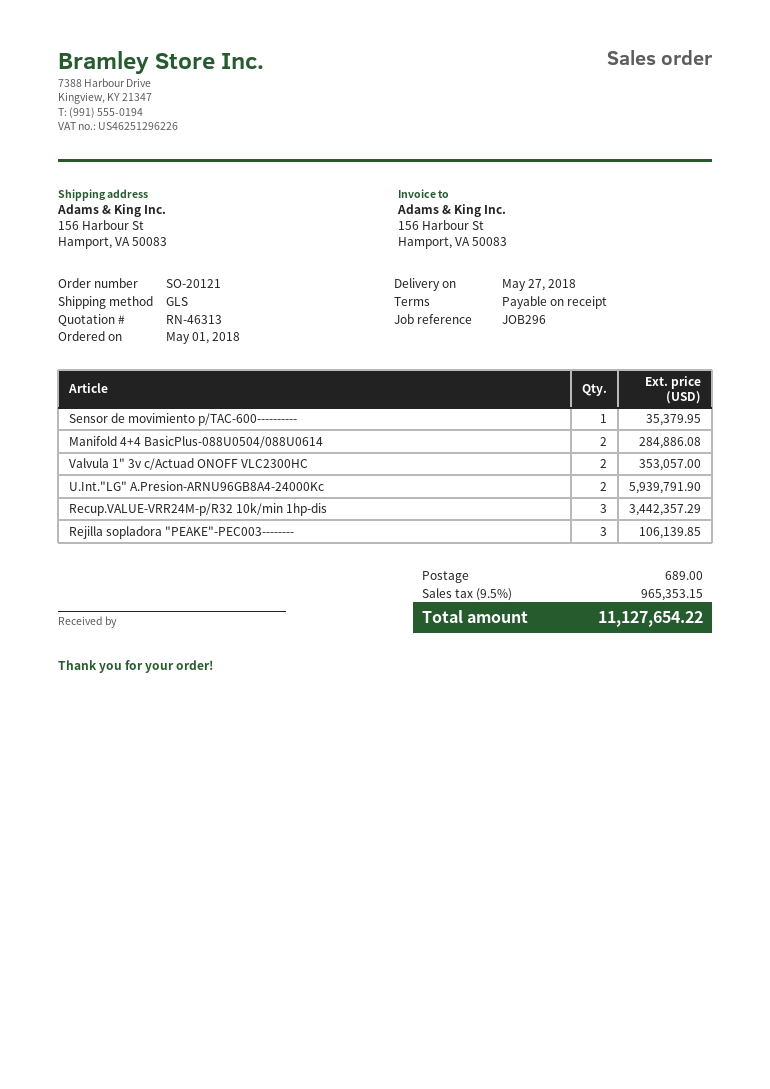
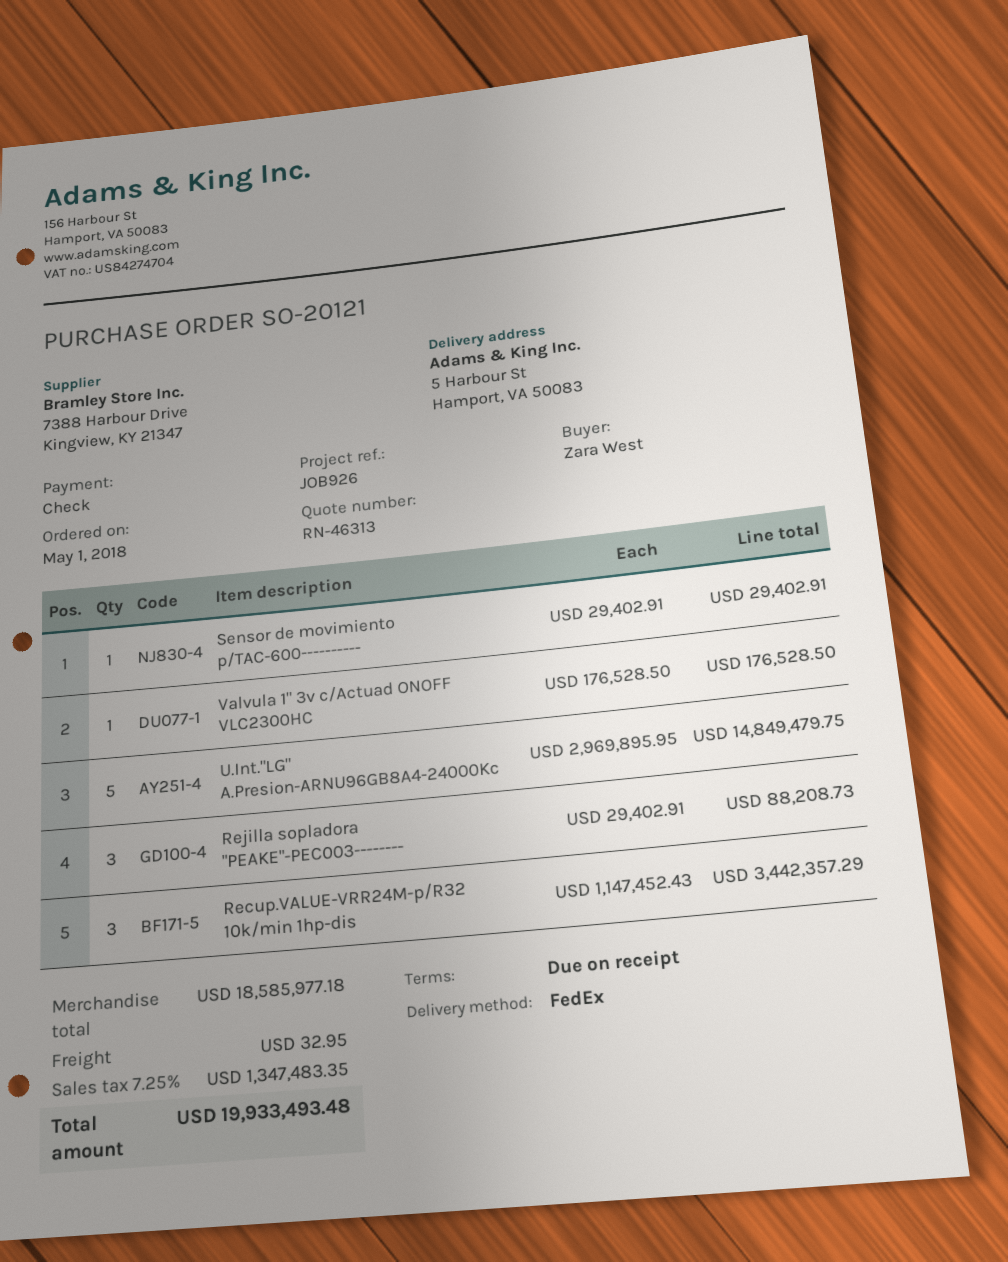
reference: JOB296 -> JOB926
shipping method: GLS -> FedEx
ship to: 156 Harbour St, Hamport, VA 50083 -> 5 Harbour St, Hamport, VA 50083
Sensor de movimiento p/TAC-600----------: 1 for 35379.95 -> 1 for 29402.91
Manifold 4+4 BasicPlus-088U0504/088U0614: 2 for 284886.08 -> none
Valvula 1" 3v c/Actuad ONOFF VLC2300HC: 2 for 353057.00 -> 1 for 176528.50
U.Int."LG" A.Presion-ARNU96GB8A4-24000Kc: 2 for 5939791.90 -> 5 for 14849479.75
Rejilla sopladora "PEAKE"-PEC003--------: 3 for 106139.85 -> 3 for 88208.73
shipping: 689.00 -> 32.95
tax: 9.5% = 965353.15 -> 7.25% = 1347483.35
total: 11127654.22 -> 19933493.48

